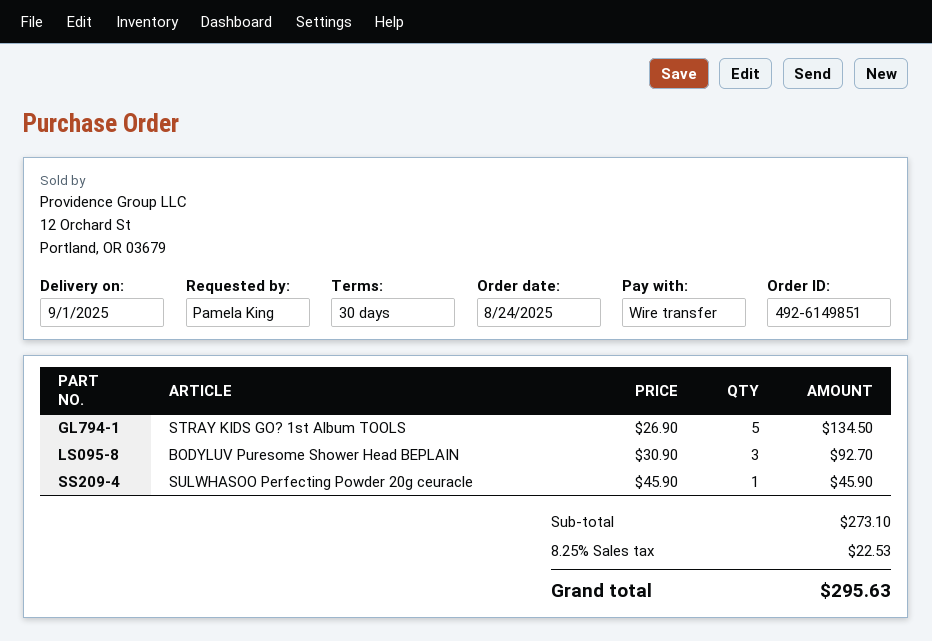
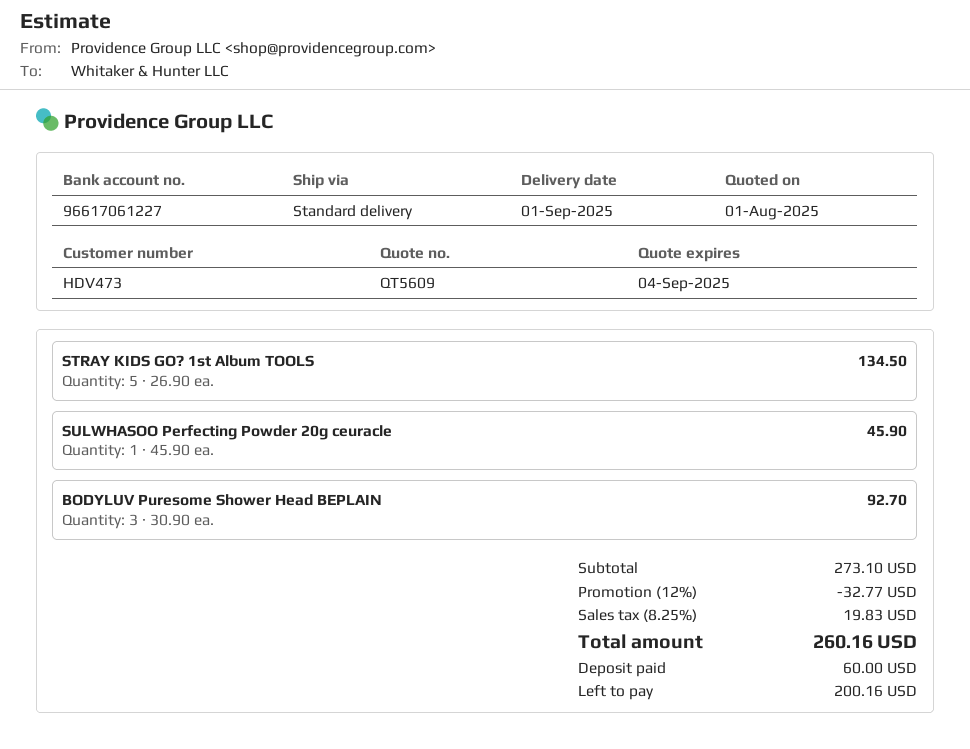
discount: none -> 12% = 32.77
tax: 8.25% = 22.53 -> 8.25% = 19.83
total: 295.63 -> 260.16

